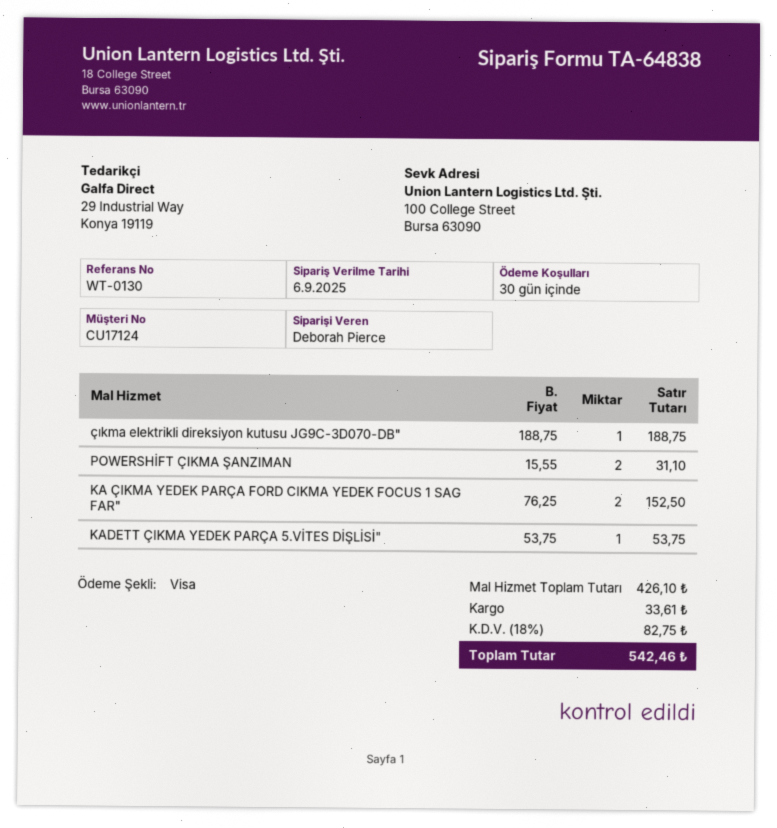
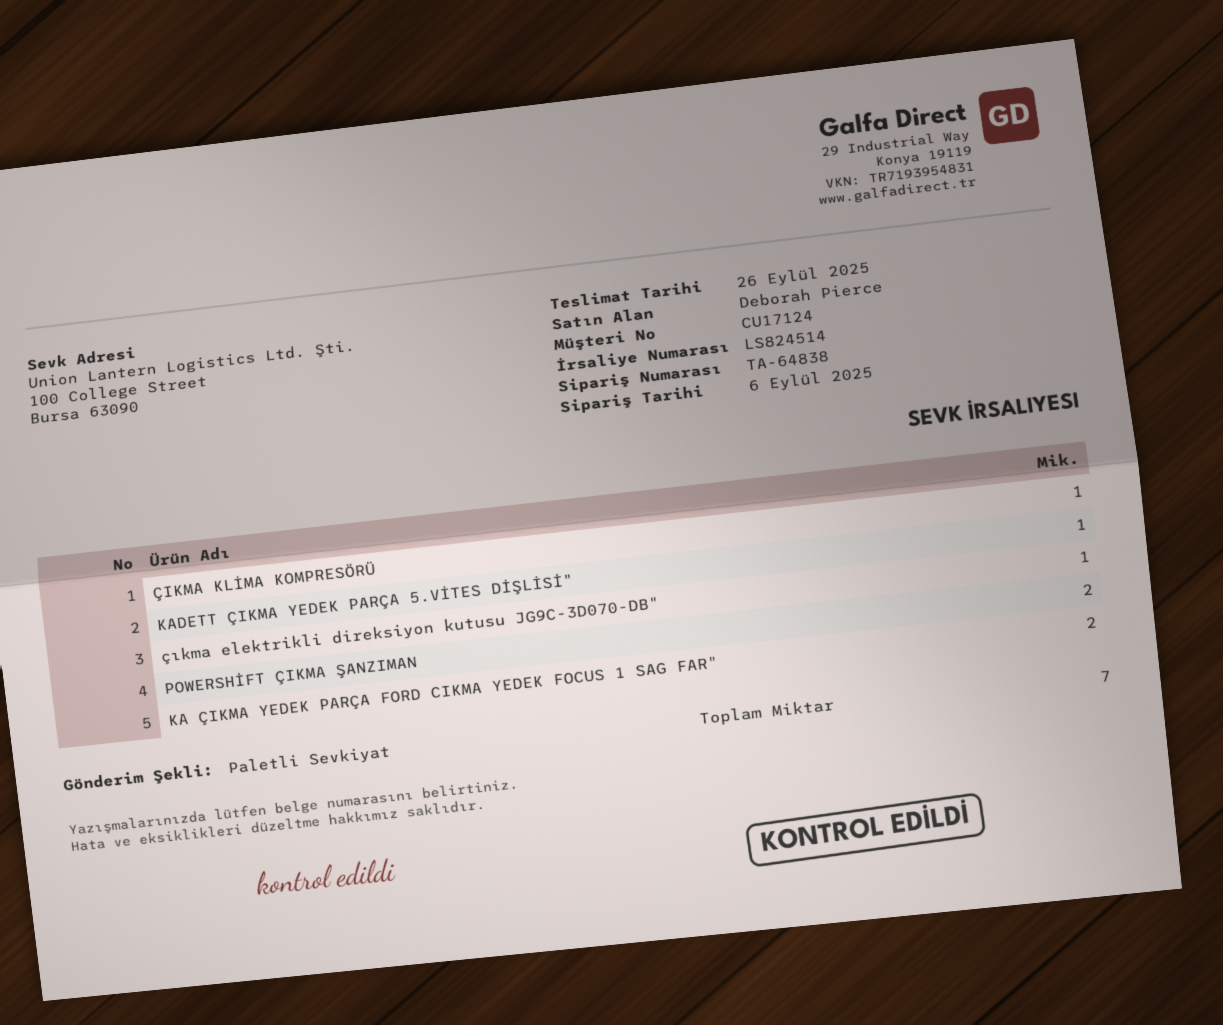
ÇIKMA KLİMA KOMPRESÖRÜ: none -> 1

